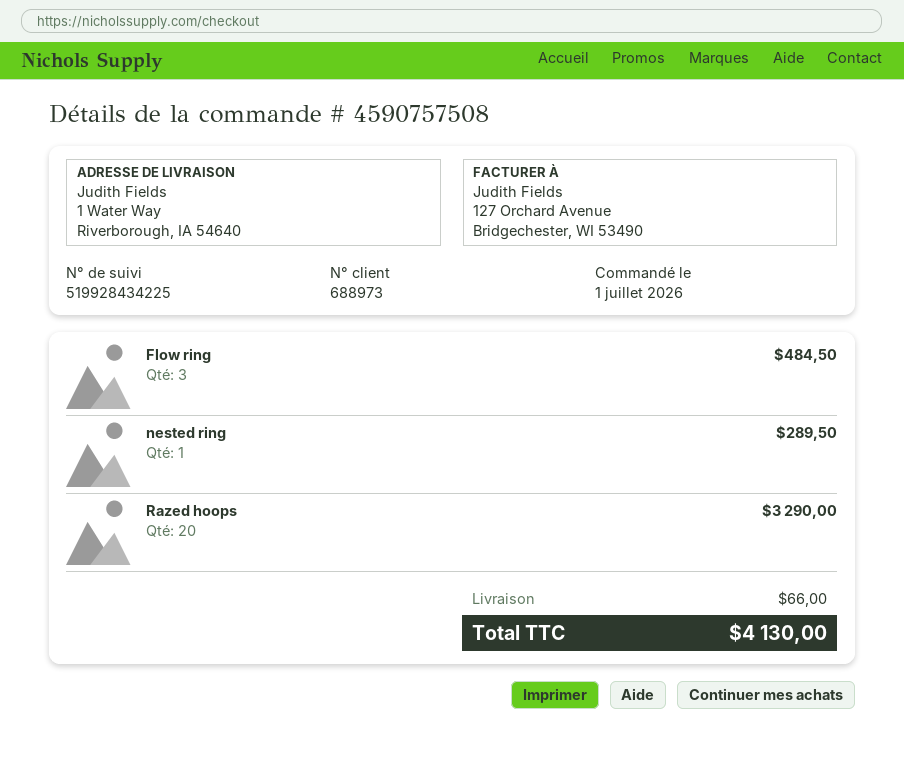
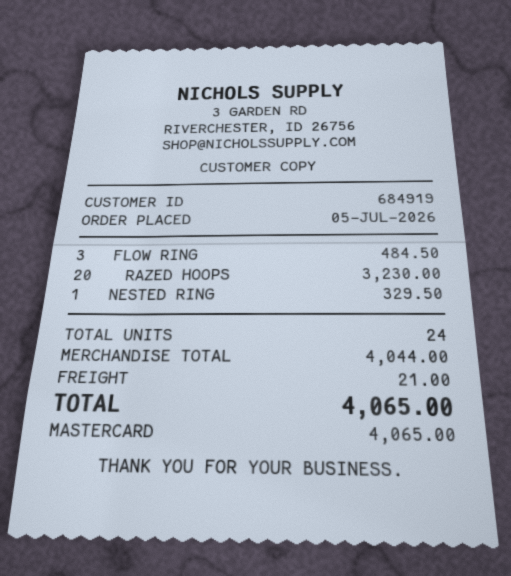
order date: 2026-07-01 -> 2026-07-05
customer number: 688973 -> 684919
nested ring: 1 for 289.50 -> 1 for 329.50
Razed hoops: 20 for 3290.00 -> 20 for 3230.00
shipping: 66.00 -> 21.00
total: 4130.00 -> 4065.00

